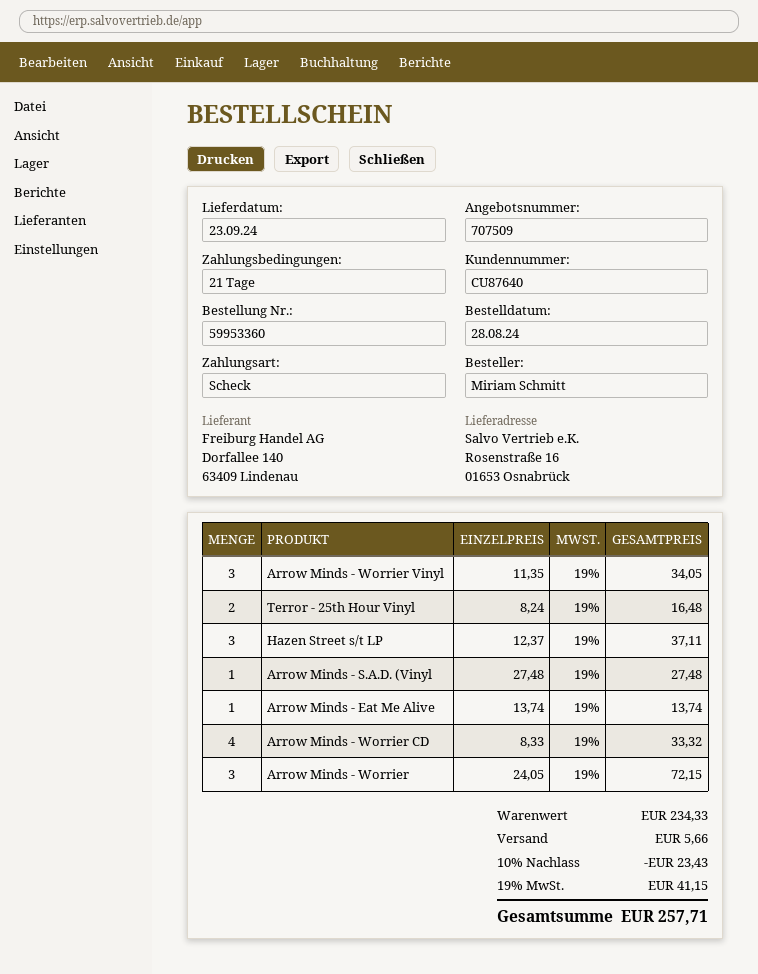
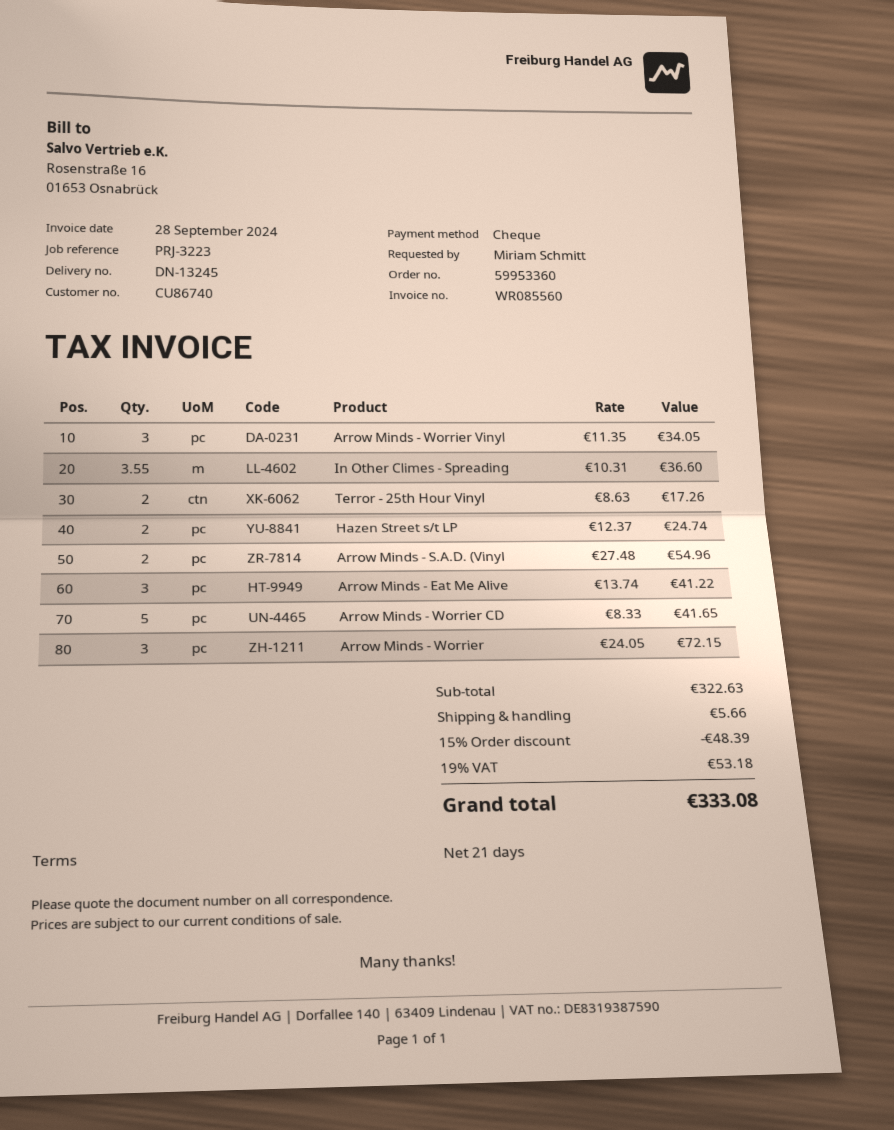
customer number: CU87640 -> CU86740
Terror - 25th Hour Vinyl: 2 x 8.24 = 16.48 -> 2 x 8.63 = 17.26
Hazen Street s/t LP: 3 x 12.37 = 37.11 -> 2 x 12.37 = 24.74
Arrow Minds - S.A.D. (Vinyl: 1 x 27.48 = 27.48 -> 2 x 27.48 = 54.96
Arrow Minds - Eat Me Alive: 1 x 13.74 = 13.74 -> 3 x 13.74 = 41.22
Arrow Minds - Worrier CD: 4 x 8.33 = 33.32 -> 5 x 8.33 = 41.65
In Other Climes - Spreading: none -> 3.55 x 10.31 = 36.60
subtotal: 234.33 -> 322.63
discount: 10% = 23.43 -> 15% = 48.39
tax: 19% = 41.15 -> 19% = 53.18
total: 257.71 -> 333.08

